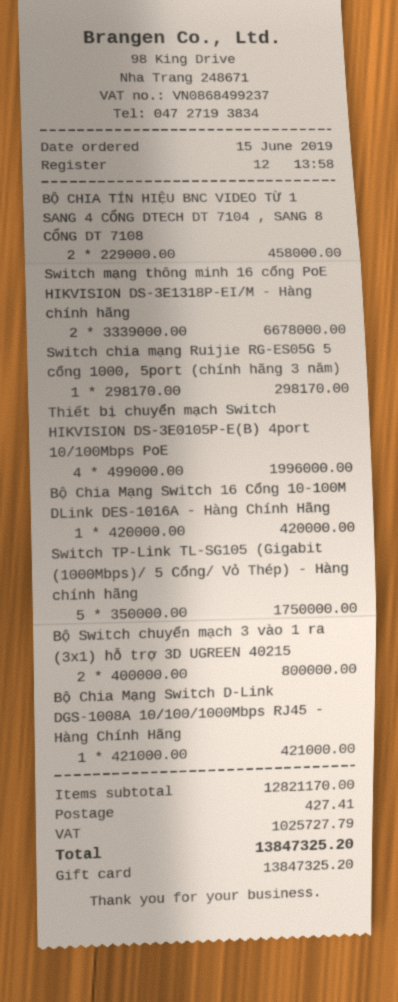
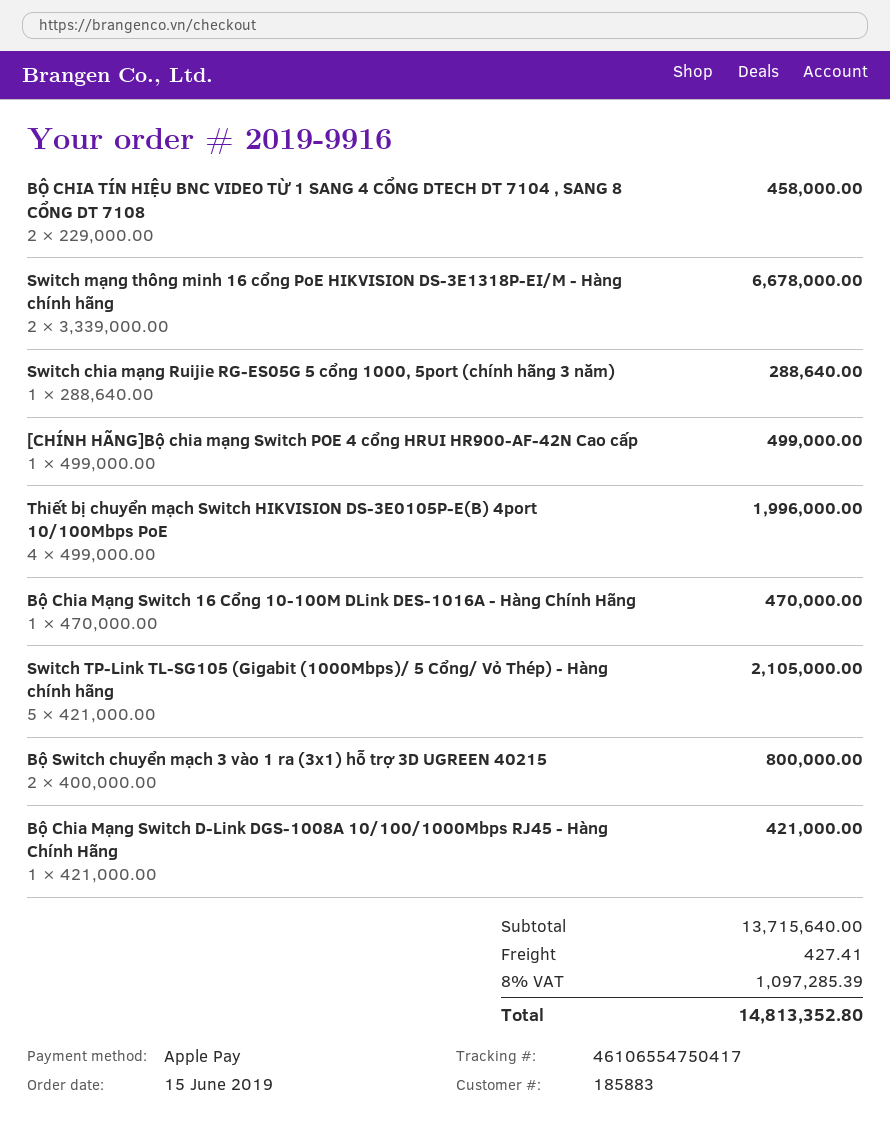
payment method: gift card -> Apple Pay
Switch chia mạng Ruijie RG-ES05G 5 cổng 1000, 5port (chính hãng 3 năm): 1 x 298170.00 = 298170.00 -> 1 x 288640.00 = 288640.00
Bộ Chia Mạng Switch 16 Cổng 10-100M DLink DES-1016A - Hàng Chính Hãng: 1 x 420000.00 = 420000.00 -> 1 x 470000.00 = 470000.00
Switch TP-Link TL-SG105 (Gigabit (1000Mbps)/ 5 Cổng/ Vỏ Thép) - Hàng chính hãng: 5 x 350000.00 = 1750000.00 -> 5 x 421000.00 = 2105000.00
[CHÍNH HÃNG]Bộ chia mạng Switch POE 4 cổng HRUI HR900-AF-42N Cao cấp: none -> 1 x 499000.00 = 499000.00
subtotal: 12821170.00 -> 13715640.00
tax: 1025727.79 -> 1097285.39
total: 13847325.20 -> 14813352.80

